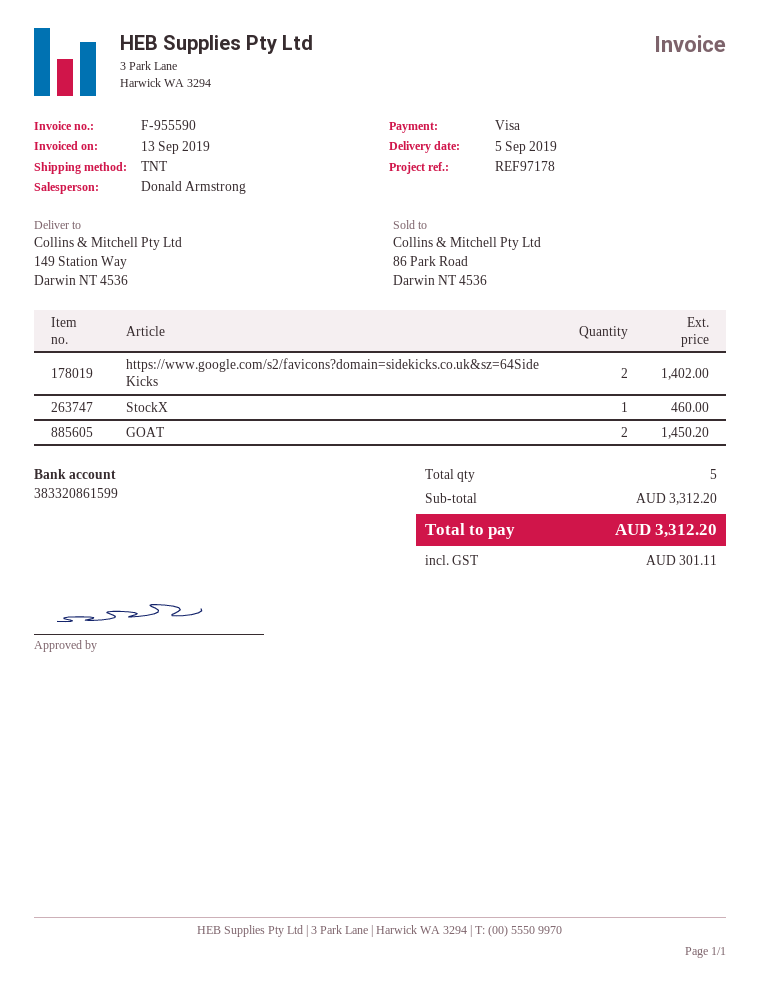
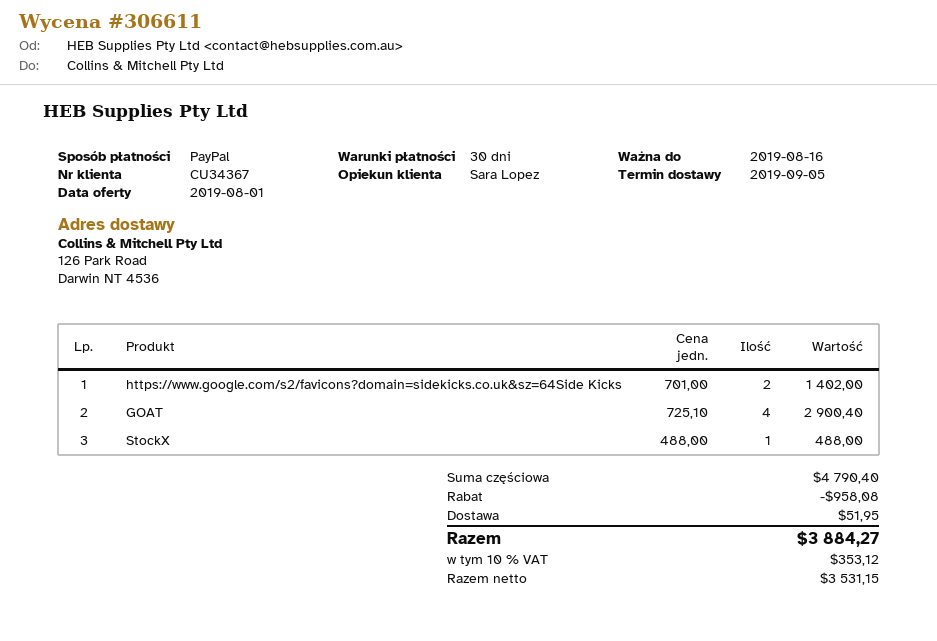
sales rep: Donald Armstrong -> Sara Lopez
payment method: Visa -> PayPal
ship to: 149 Station Way, Darwin NT 4536 -> 126 Park Road, Darwin NT 4536
StockX: 1 for 460.00 -> 1 for 488.00
GOAT: 2 for 1450.20 -> 4 for 2900.40
subtotal: 3312.20 -> 4790.40
discount: none -> 958.08
shipping: none -> 51.95
tax: 301.11 -> 353.12
total: 3312.20 -> 3884.27

